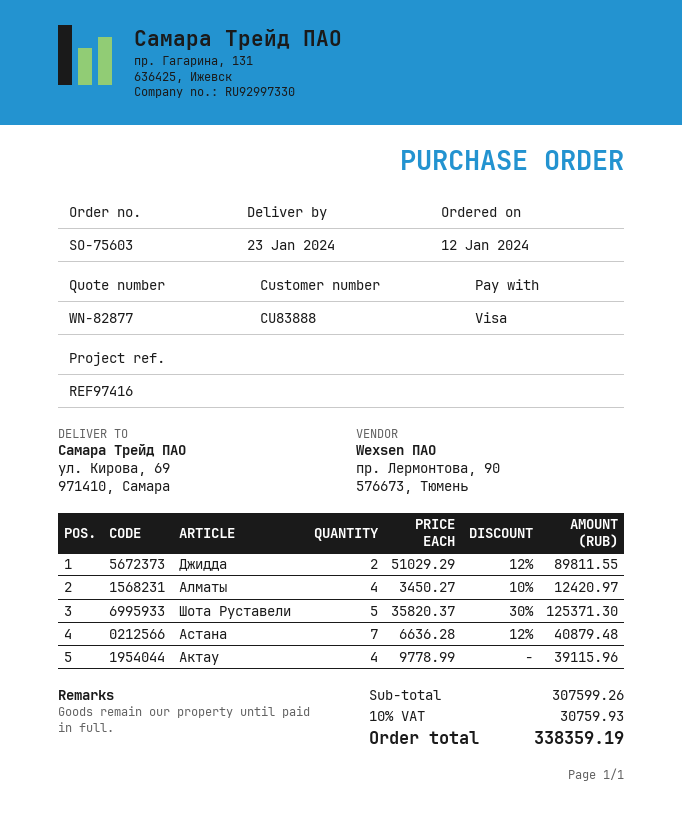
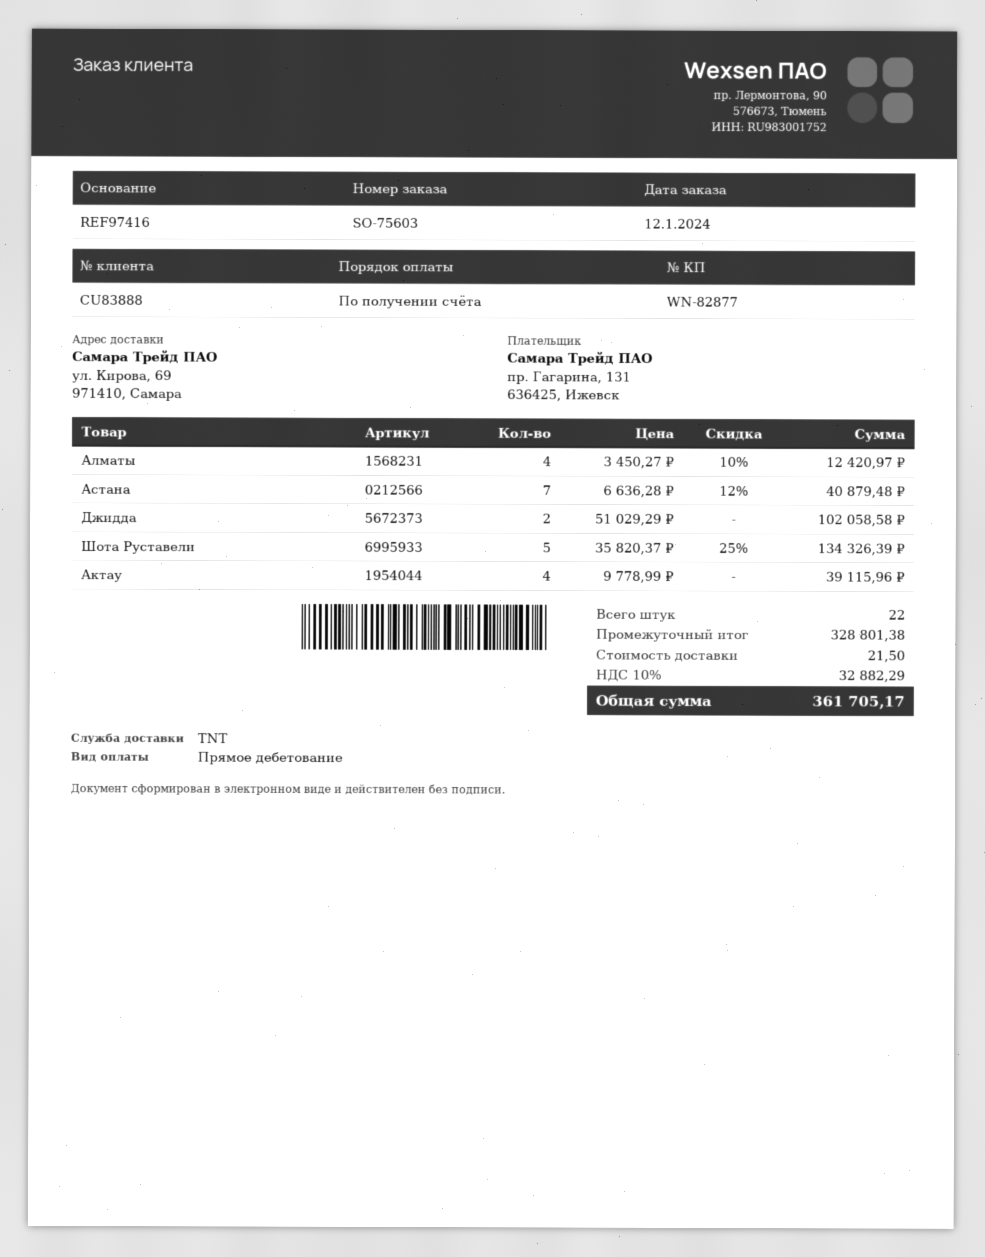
payment method: Visa -> direct debit
Джидда: 2 x 51029.29 - 12% = 89811.55 -> 2 x 51029.29 = 102058.58
Шота Руставели: 5 x 35820.37 - 30% = 125371.30 -> 5 x 35820.37 - 25% = 134326.39
subtotal: 307599.26 -> 328801.38
shipping: none -> 21.50
tax: 10% = 30759.93 -> 10% = 32882.29
total: 338359.19 -> 361705.17

